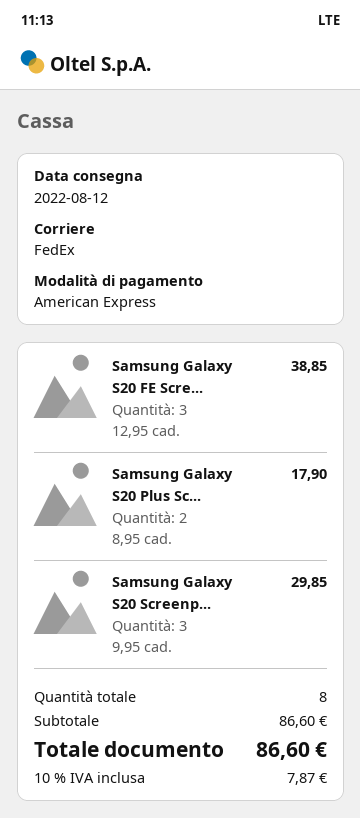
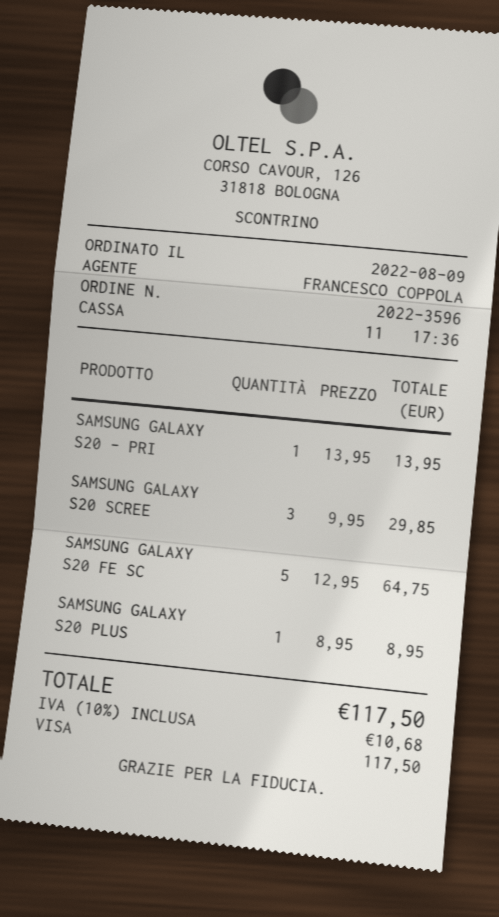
payment method: American Express -> Visa
Samsung Galaxy S20 FE Scre...: 3 x 12.95 = 38.85 -> 5 x 12.95 = 64.75
Samsung Galaxy S20 Plus Sc...: 2 x 8.95 = 17.90 -> 1 x 8.95 = 8.95
SAMSUNG GALAXY S20 - PRI: none -> 1 x 13.95 = 13.95
tax: 10% = 7.87 -> 10% = 10.68
total: 86.60 -> 117.50

